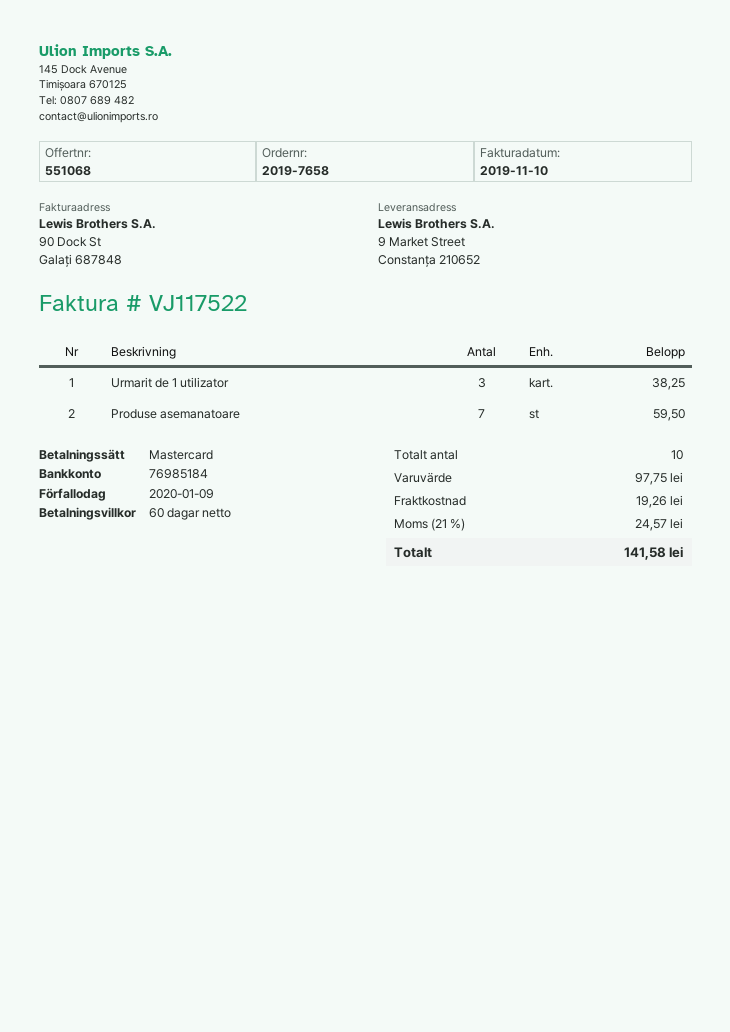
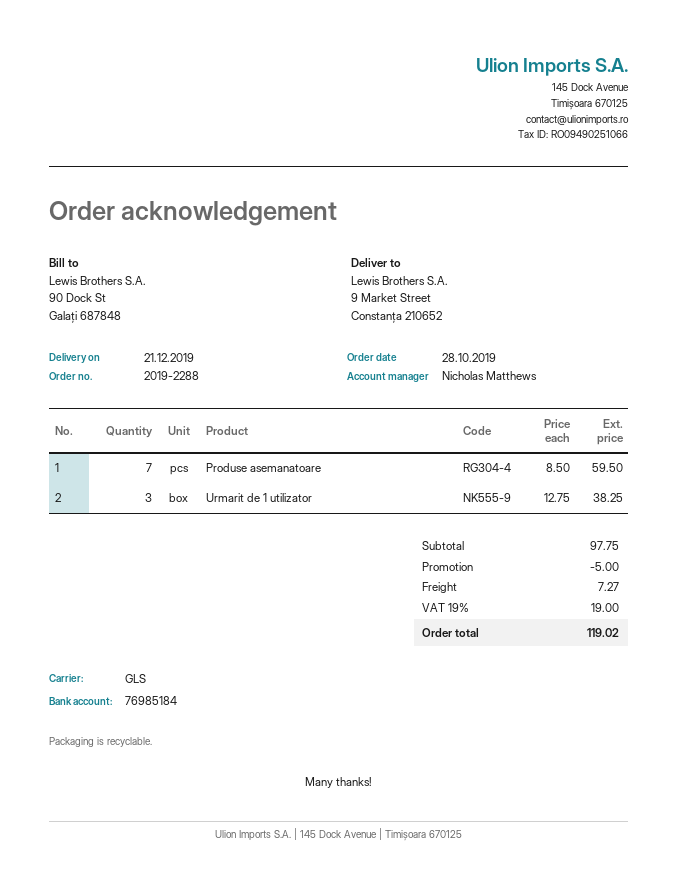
order number: 2019-7658 -> 2019-2288
discount: none -> 5.00
shipping: 19.26 -> 7.27
tax: 21% = 24.57 -> 19% = 19.00
total: 141.58 -> 119.02

